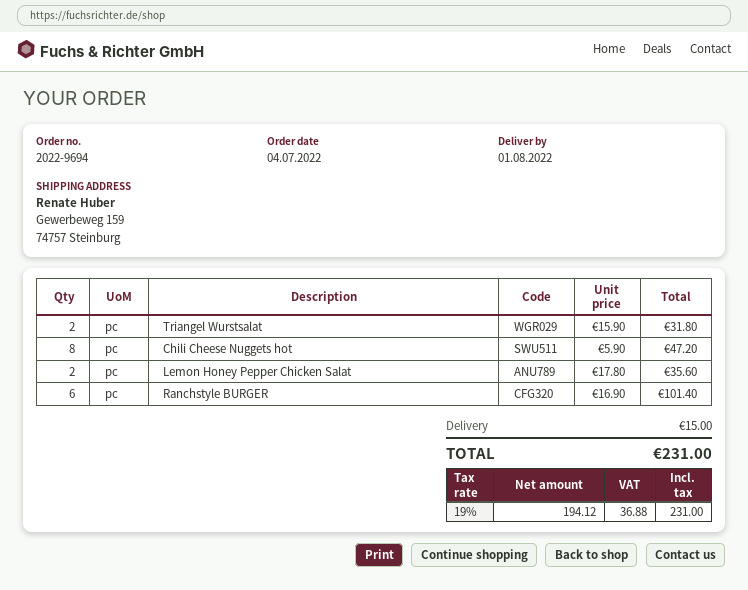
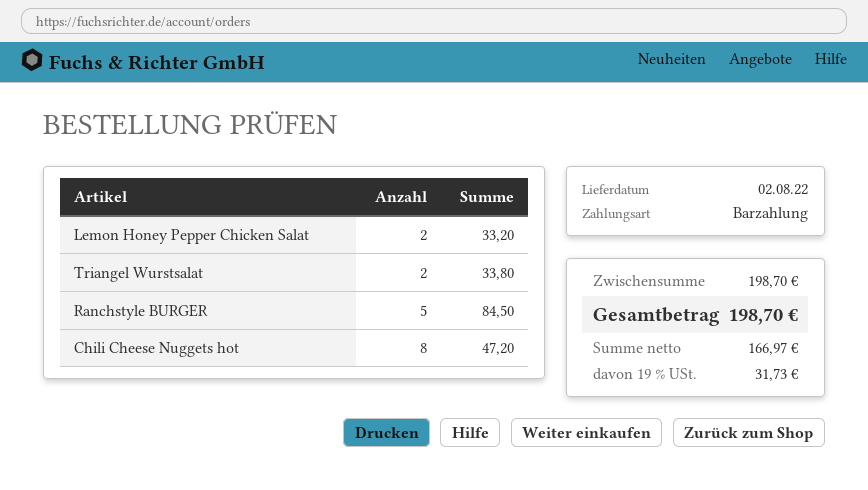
delivery date: 2022-08-01 -> 2022-08-02
Triangel Wurstsalat: 2 for 31.80 -> 2 for 33.80
Lemon Honey Pepper Chicken Salat: 2 for 35.60 -> 2 for 33.20
Ranchstyle BURGER: 6 for 101.40 -> 5 for 84.50
shipping: 15.00 -> none
net: 194.12 -> 166.97
tax: 19% = 36.88 -> 19% = 31.73
total: 231.00 -> 198.70

